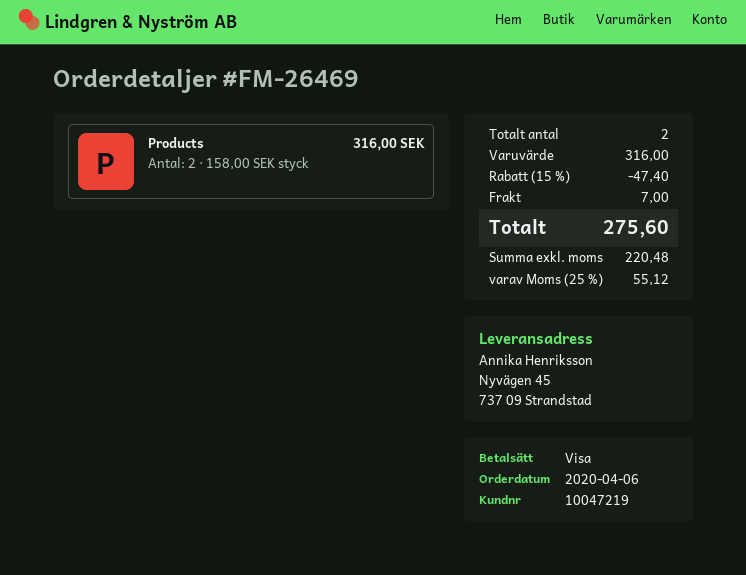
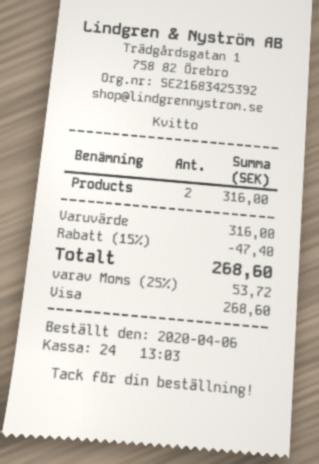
shipping: 7.00 -> none
tax: 25% = 55.12 -> 25% = 53.72
total: 275.60 -> 268.60

